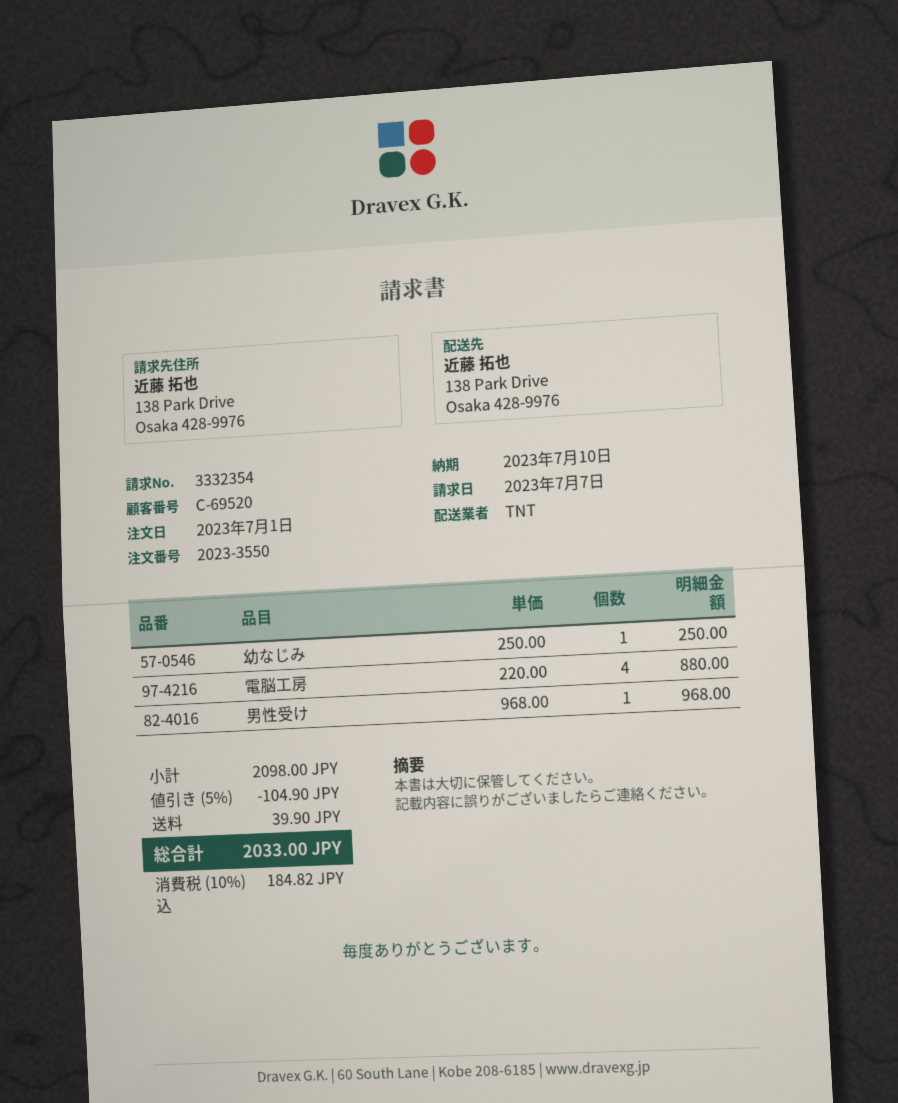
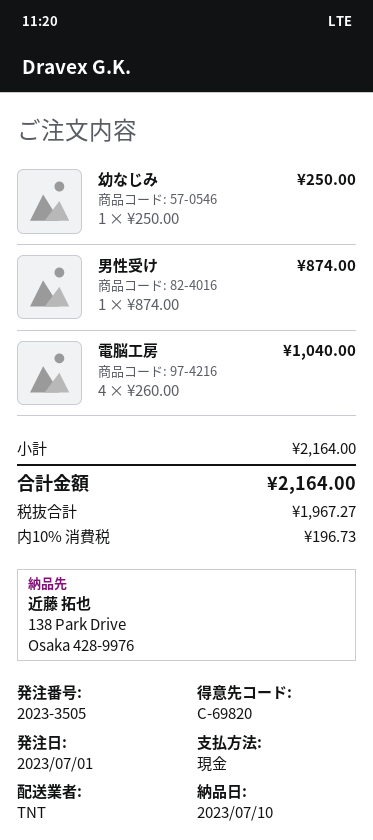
order number: 2023-3550 -> 2023-3505
customer number: C-69520 -> C-69820
電脳工房: 4 x 220.00 = 880.00 -> 4 x 260.00 = 1040.00
男性受け: 1 x 968.00 = 968.00 -> 1 x 874.00 = 874.00
subtotal: 2098.00 -> 2164.00
discount: 5% = 104.90 -> none
shipping: 39.90 -> none
tax: 10% = 184.82 -> 10% = 196.73
total: 2033.00 -> 2164.00

